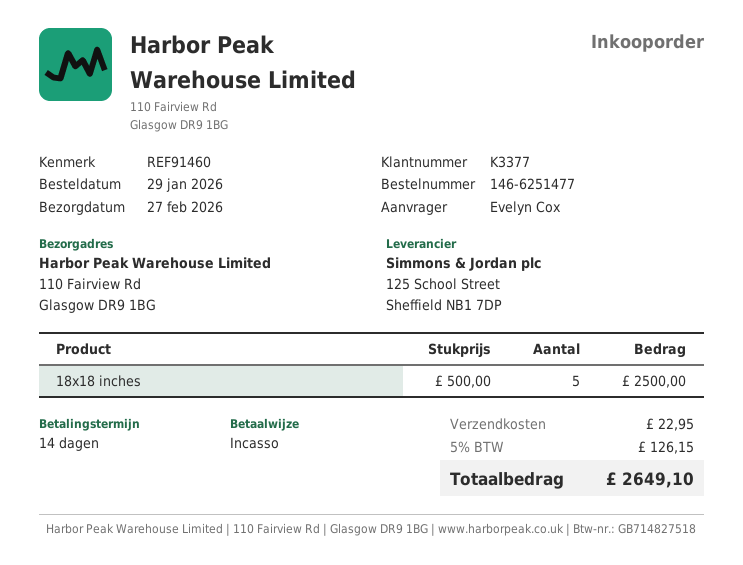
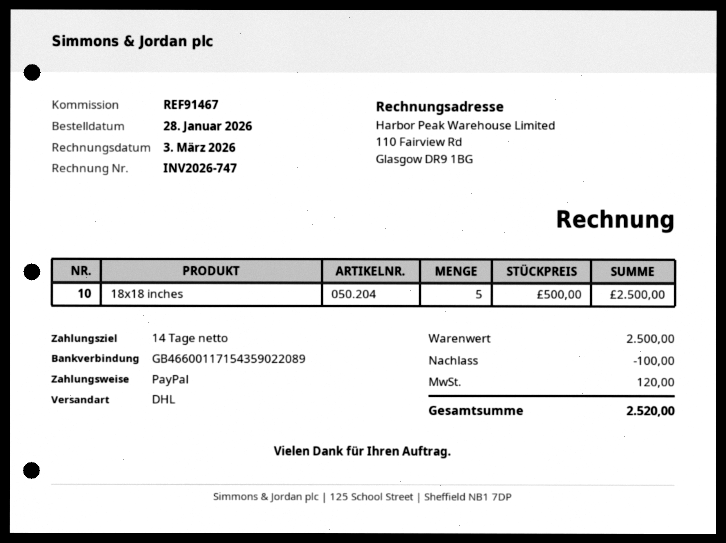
order date: 2026-01-29 -> 2026-01-28
reference: REF91460 -> REF91467
payment method: direct debit -> PayPal
discount: none -> 100.00
shipping: 22.95 -> none
tax: 126.15 -> 120.00
total: 2649.10 -> 2520.00

